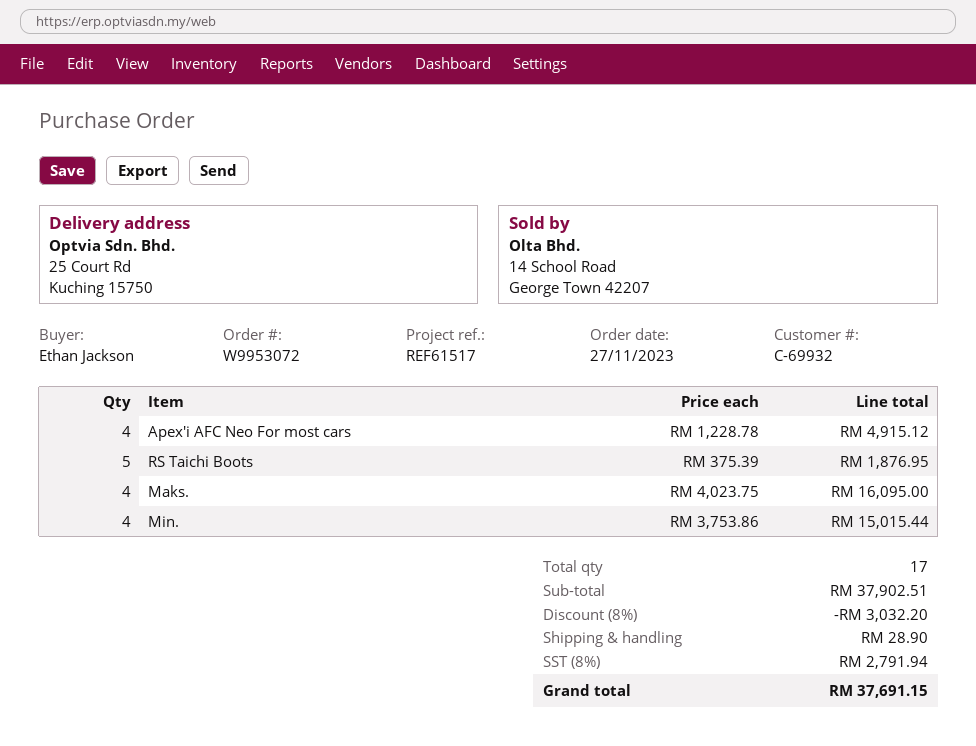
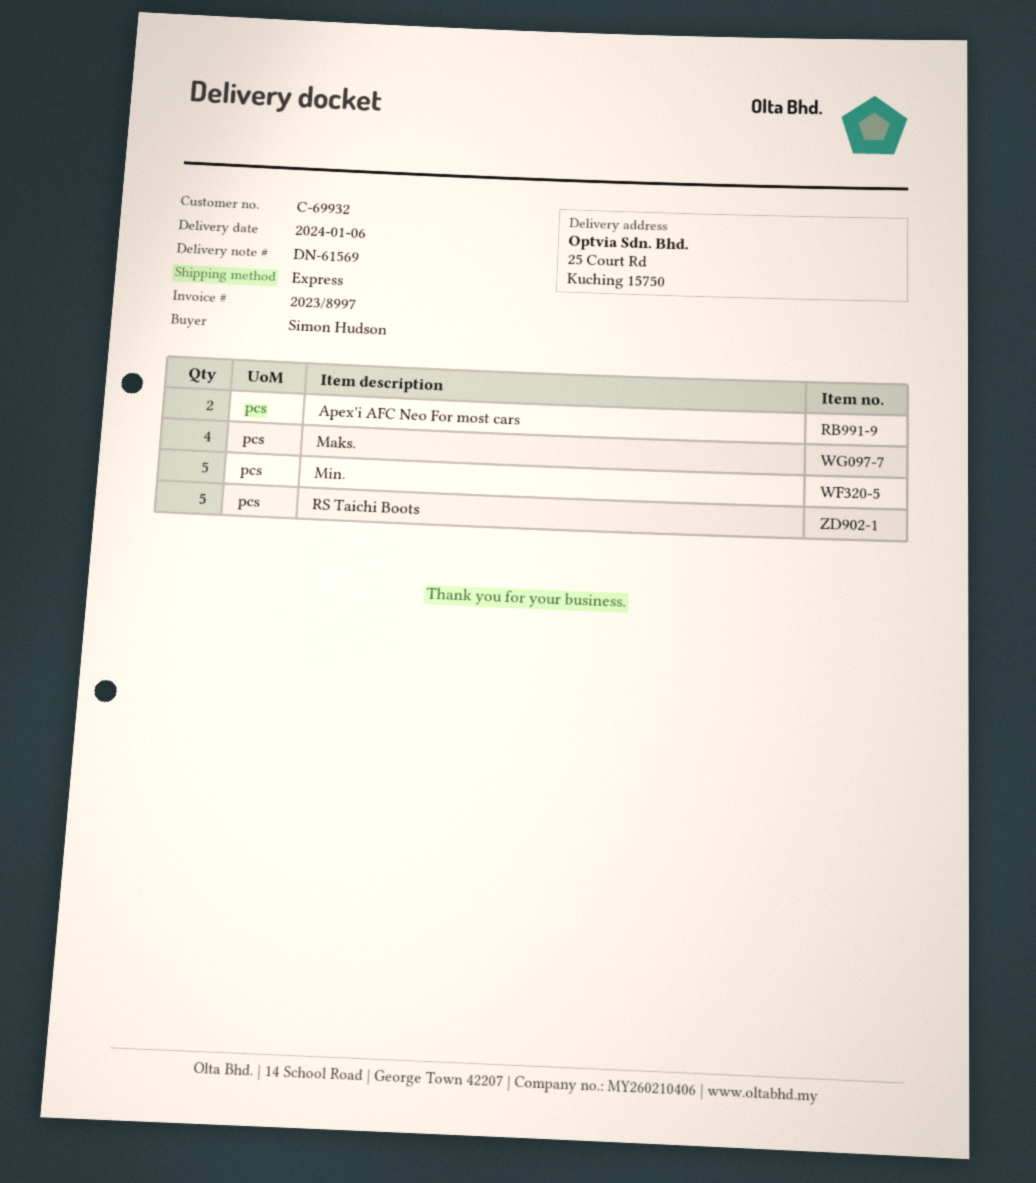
ordered by: Ethan Jackson -> Simon Hudson
Apex'i AFC Neo For most cars: 4 -> 2
Min.: 4 -> 5

